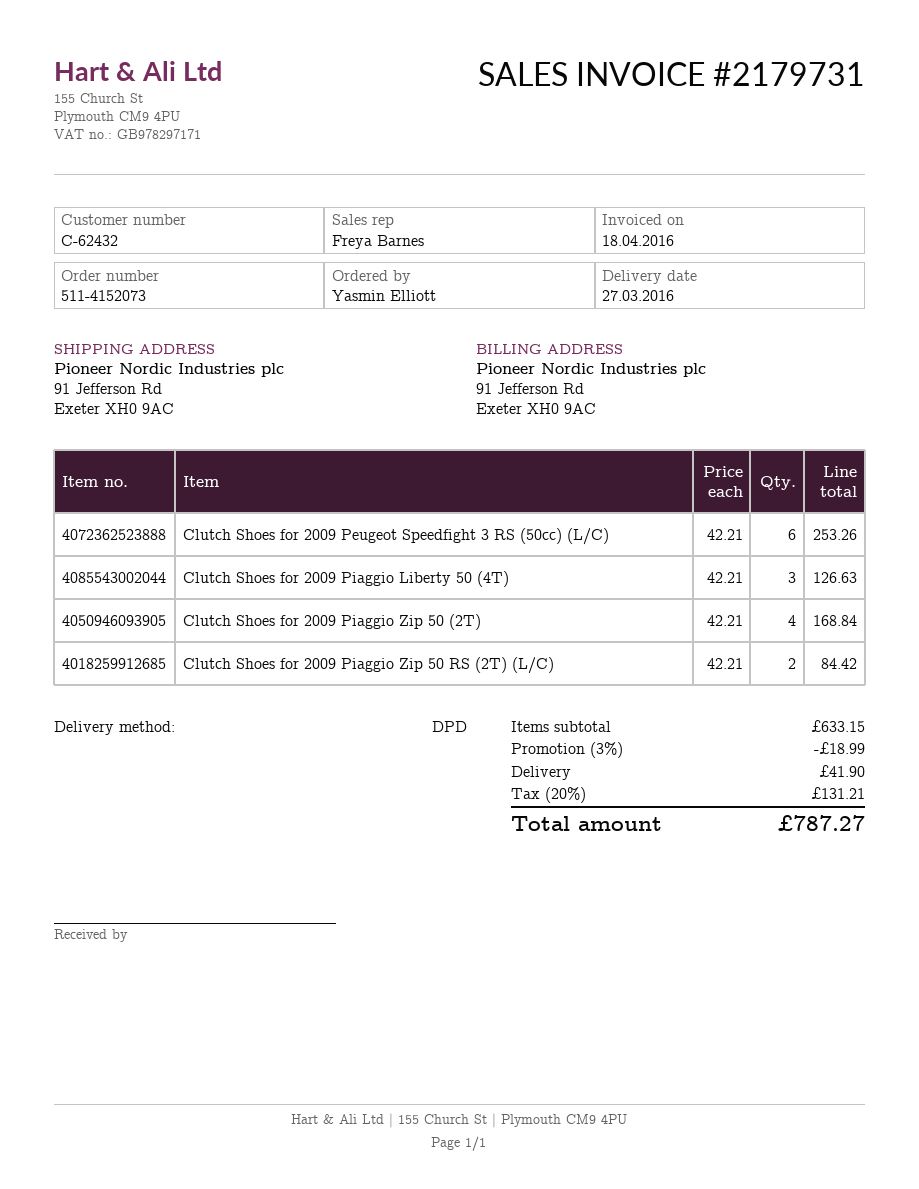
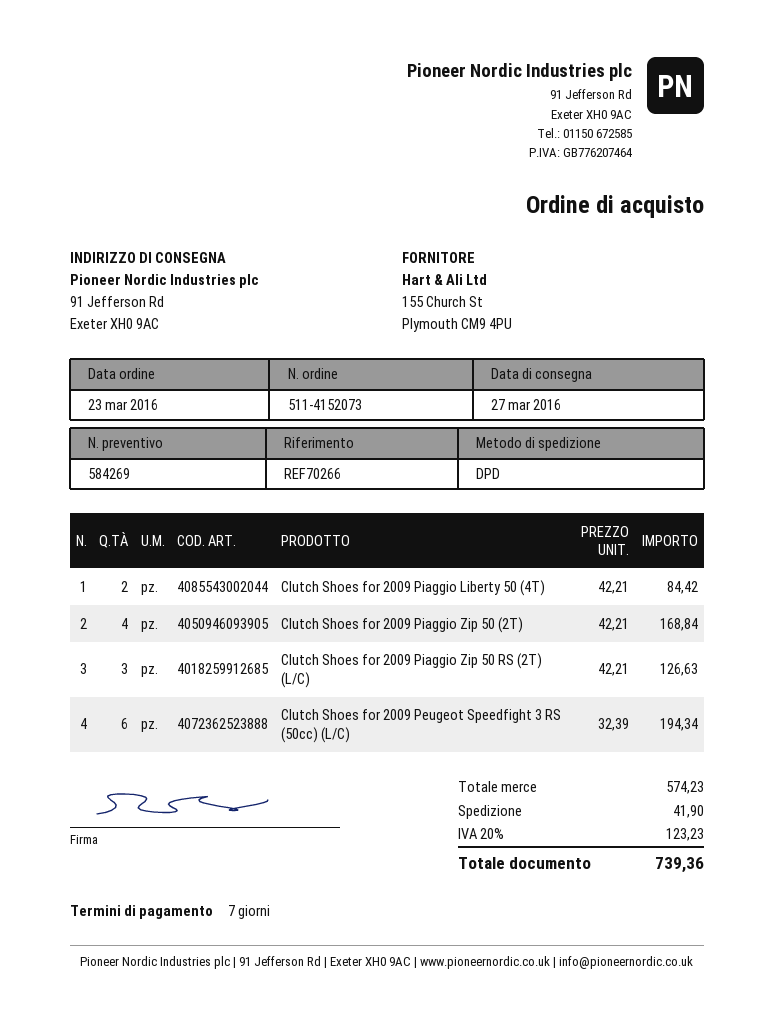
Clutch Shoes for 2009 Peugeot Speedfight 3 RS (50cc) (L/C): 6 x 42.21 = 253.26 -> 6 x 32.39 = 194.34
Clutch Shoes for 2009 Piaggio Liberty 50 (4T): 3 x 42.21 = 126.63 -> 2 x 42.21 = 84.42
Clutch Shoes for 2009 Piaggio Zip 50 RS (2T) (L/C): 2 x 42.21 = 84.42 -> 3 x 42.21 = 126.63
subtotal: 633.15 -> 574.23
discount: 3% = 18.99 -> none
tax: 20% = 131.21 -> 20% = 123.23
total: 787.27 -> 739.36

